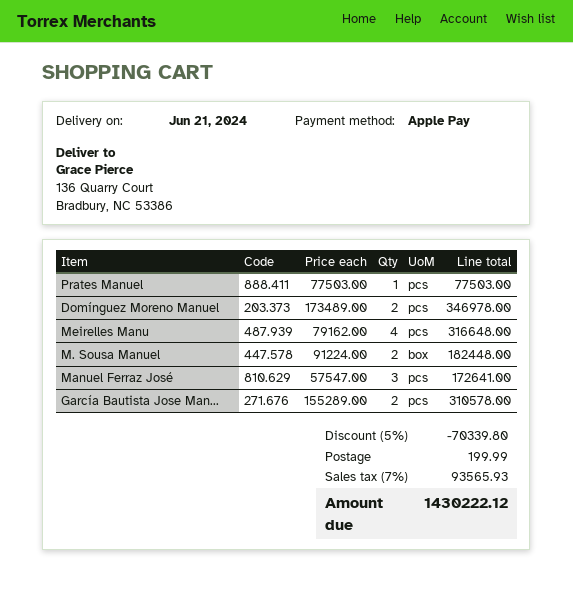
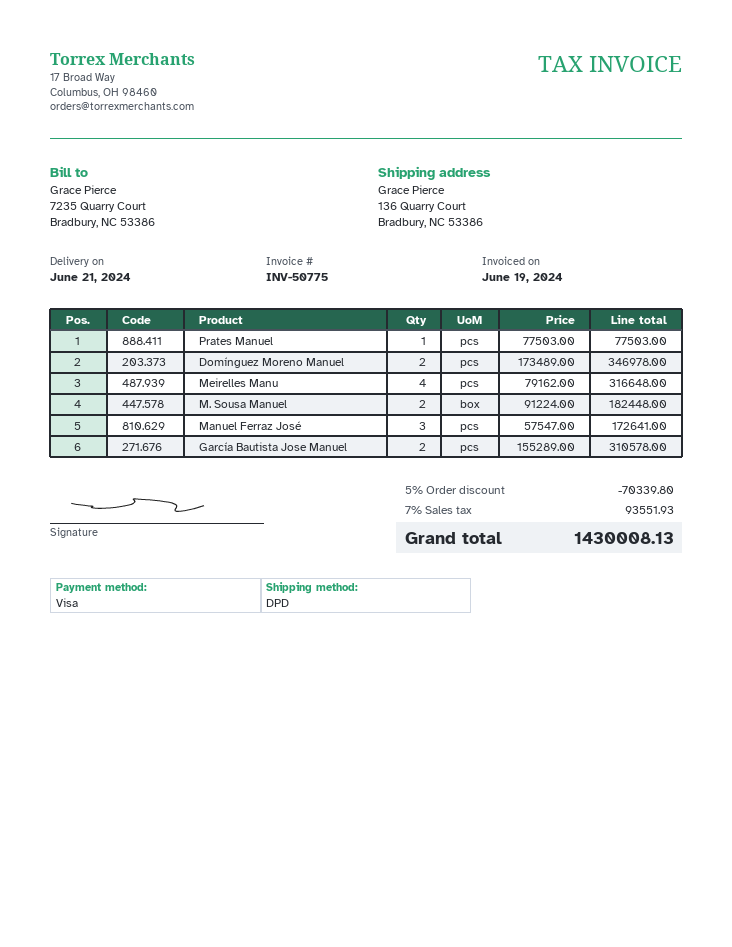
payment method: Apple Pay -> Visa
shipping: 199.99 -> none
tax: 7% = 93565.93 -> 7% = 93551.93
total: 1430222.12 -> 1430008.13

